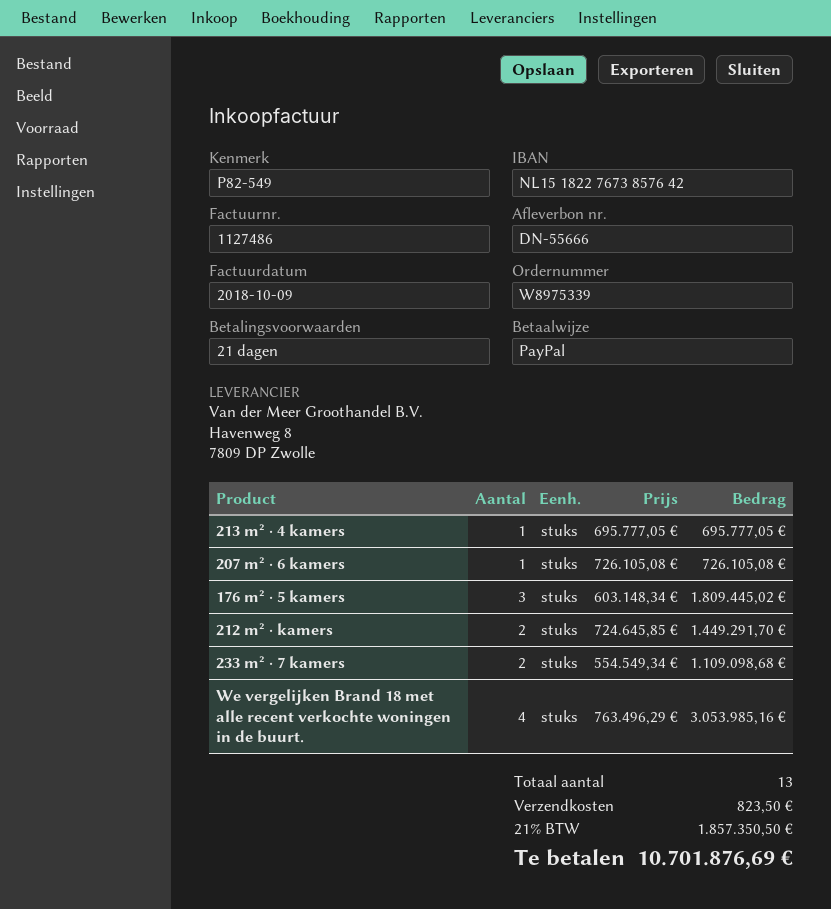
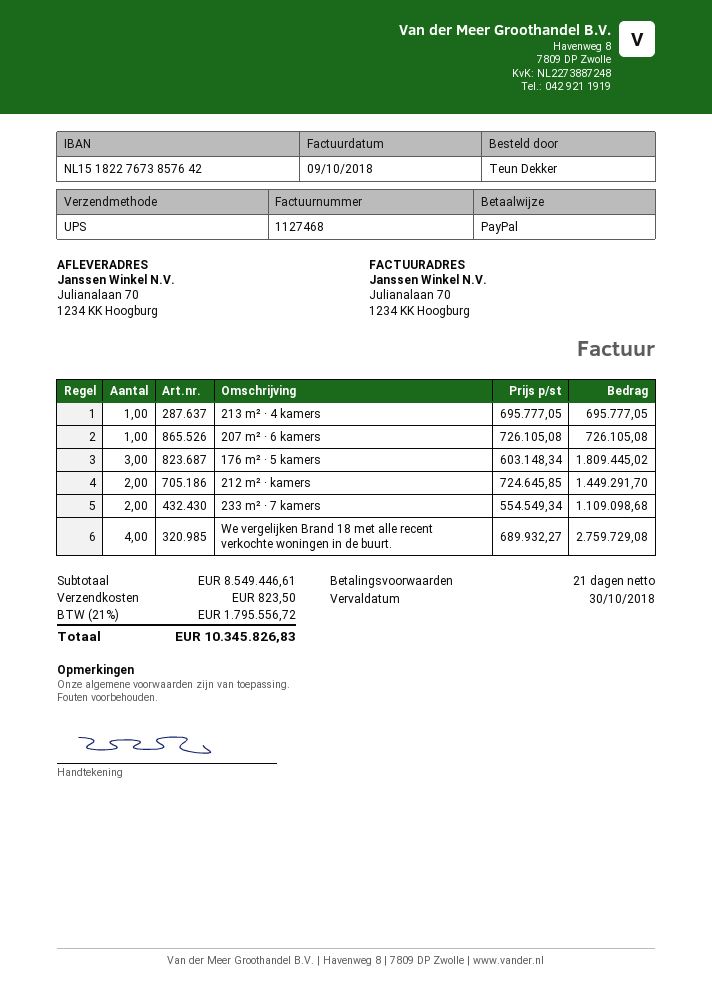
invoice number: 1127486 -> 1127468
We vergelijken Brand 18 met alle recent verkochte woningen in de buurt.: 4 x 763496.29 = 3053985.16 -> 4 x 689932.27 = 2759729.08
tax: 21% = 1857350.50 -> 21% = 1795556.72
total: 10701876.69 -> 10345826.83

